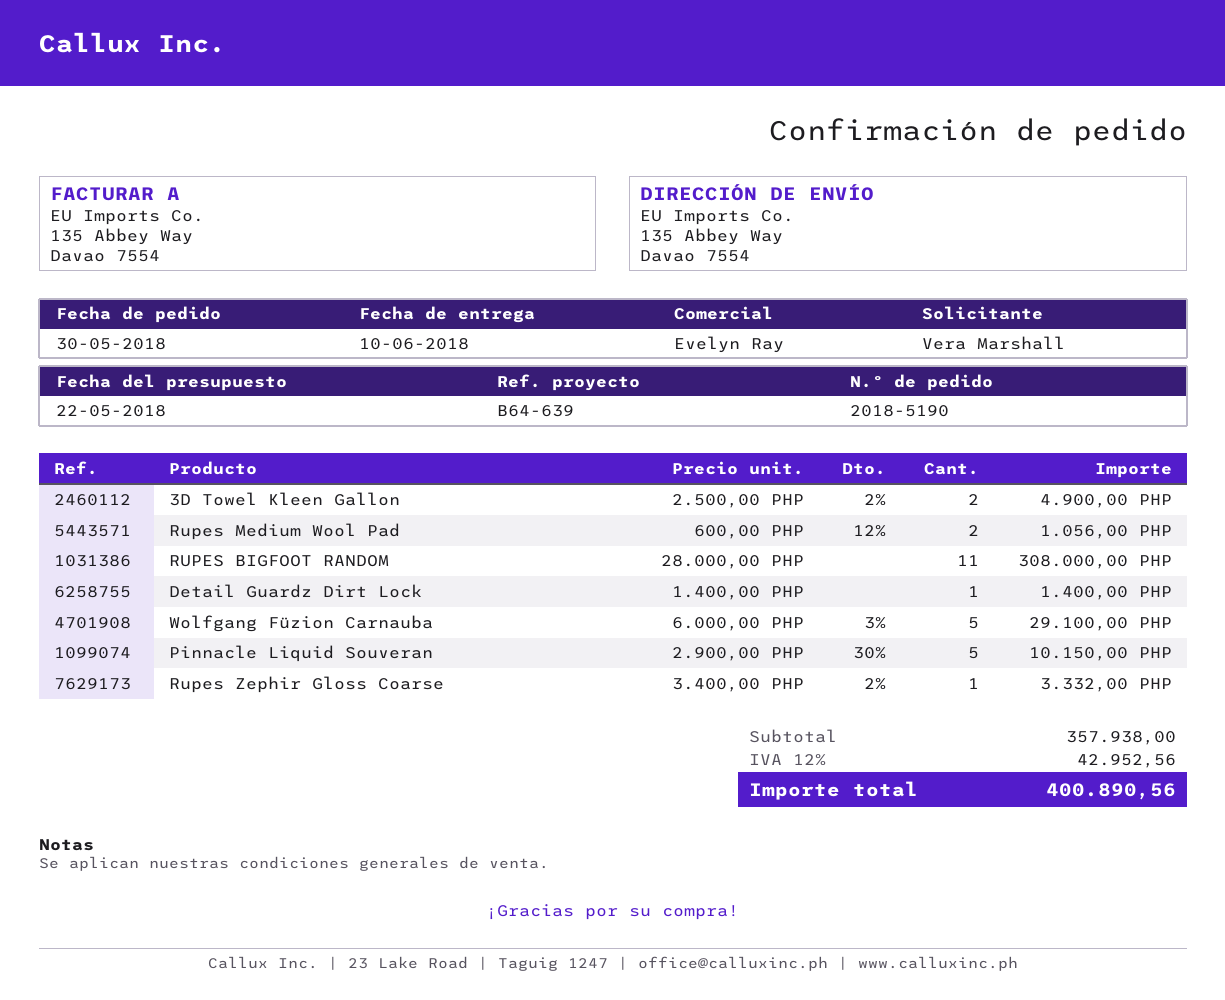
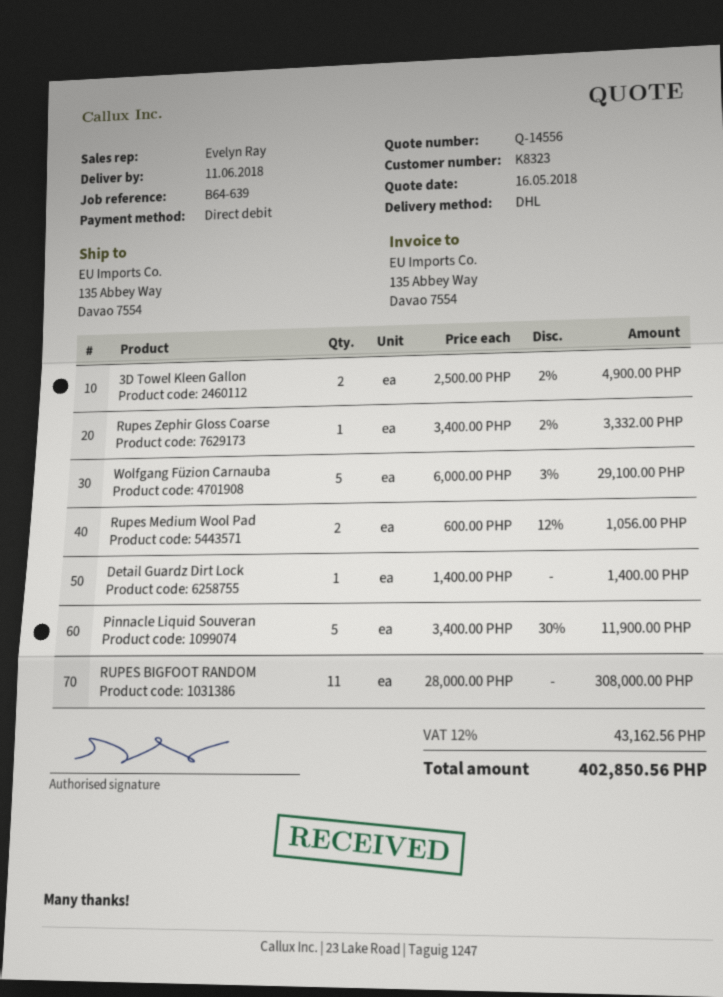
quote date: 2018-05-22 -> 2018-05-16
delivery date: 2018-06-10 -> 2018-06-11
Pinnacle Liquid Souveran: 5 x 2900.00 - 30% = 10150.00 -> 5 x 3400.00 - 30% = 11900.00
tax: 12% = 42952.56 -> 12% = 43162.56
total: 400890.56 -> 402850.56

